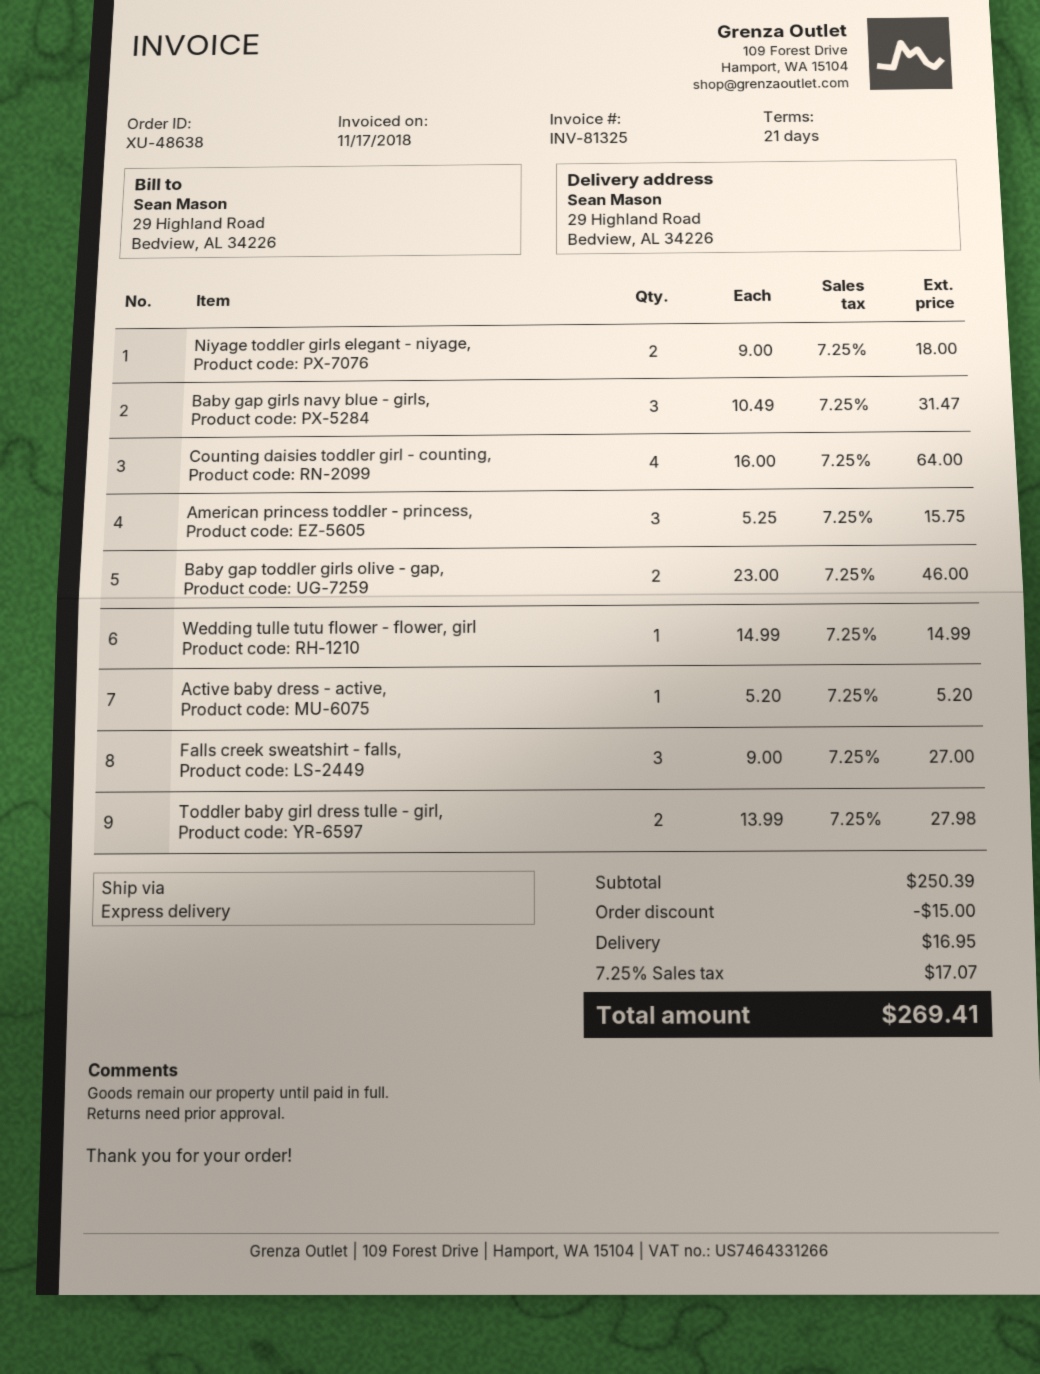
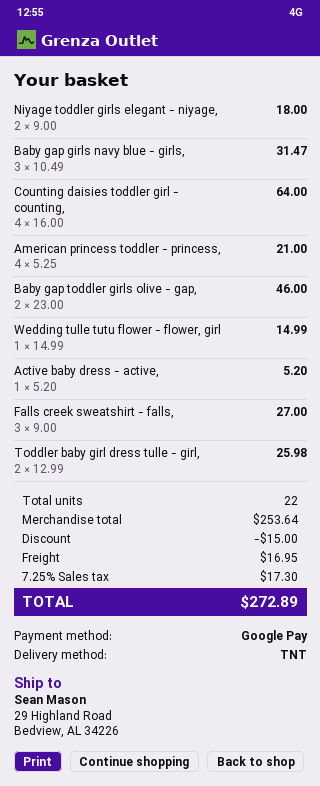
shipping method: express -> TNT
American princess toddler - princess,: 3 x 5.25 = 15.75 -> 4 x 5.25 = 21.00
Toddler baby girl dress tulle - girl,: 2 x 13.99 = 27.98 -> 2 x 12.99 = 25.98
subtotal: 250.39 -> 253.64
tax: 7.25% = 17.07 -> 7.25% = 17.30
total: 269.41 -> 272.89

